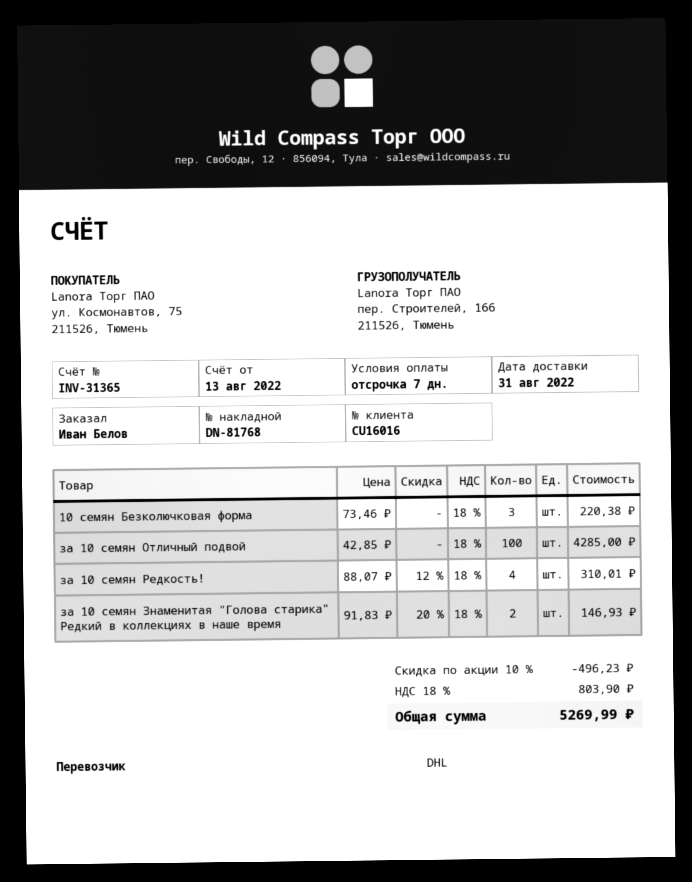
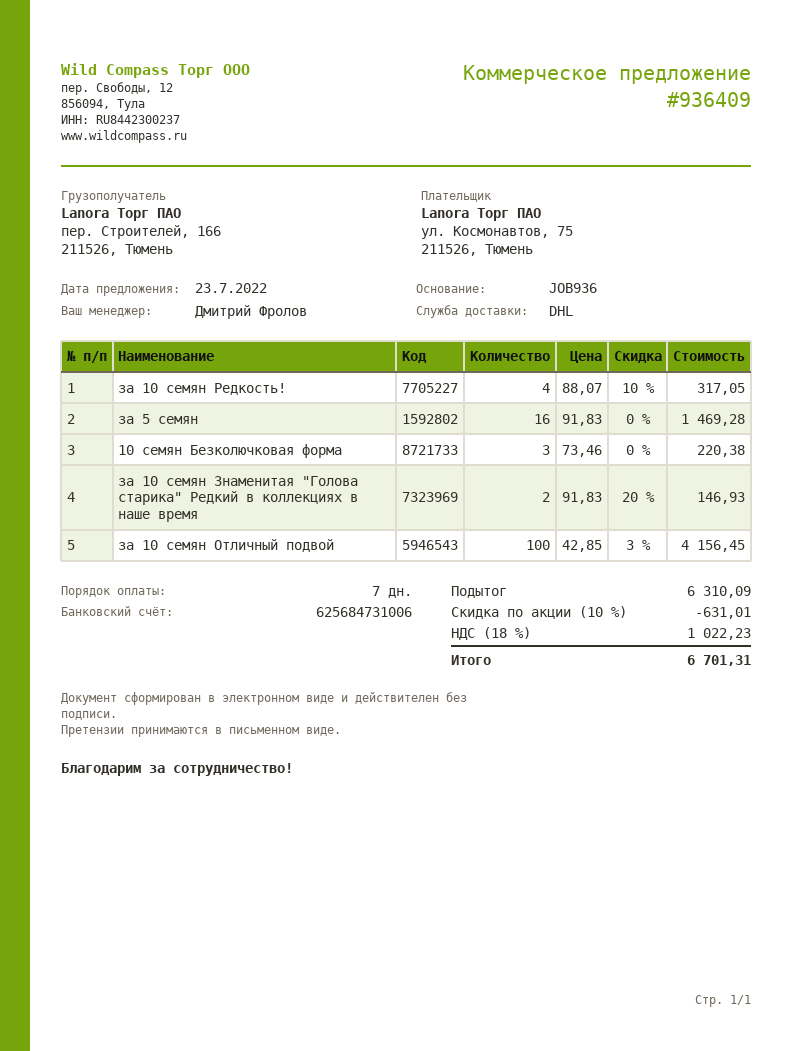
за 10 семян Отличный подвой: 100 x 42.85 = 4285.00 -> 100 x 42.85 - 3% = 4156.45
за 10 семян Редкость!: 4 x 88.07 - 12% = 310.01 -> 4 x 88.07 - 10% = 317.05
за 5 семян: none -> 16 x 91.83 = 1469.28
discount: 10% = 496.23 -> 10% = 631.01
tax: 18% = 803.90 -> 18% = 1022.23
total: 5269.99 -> 6701.31

